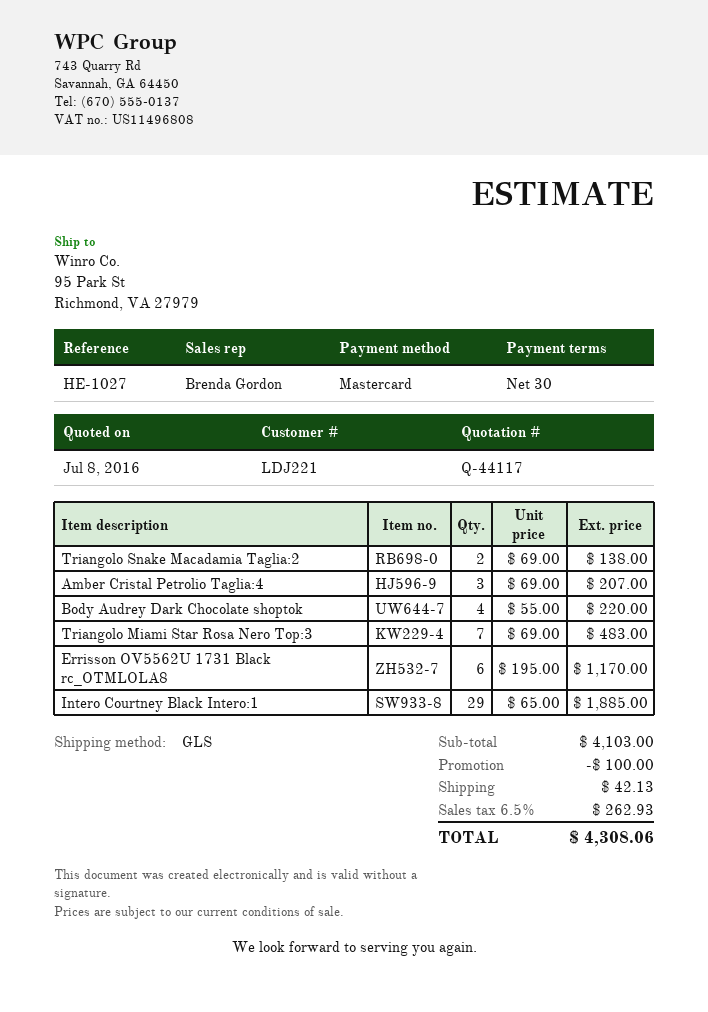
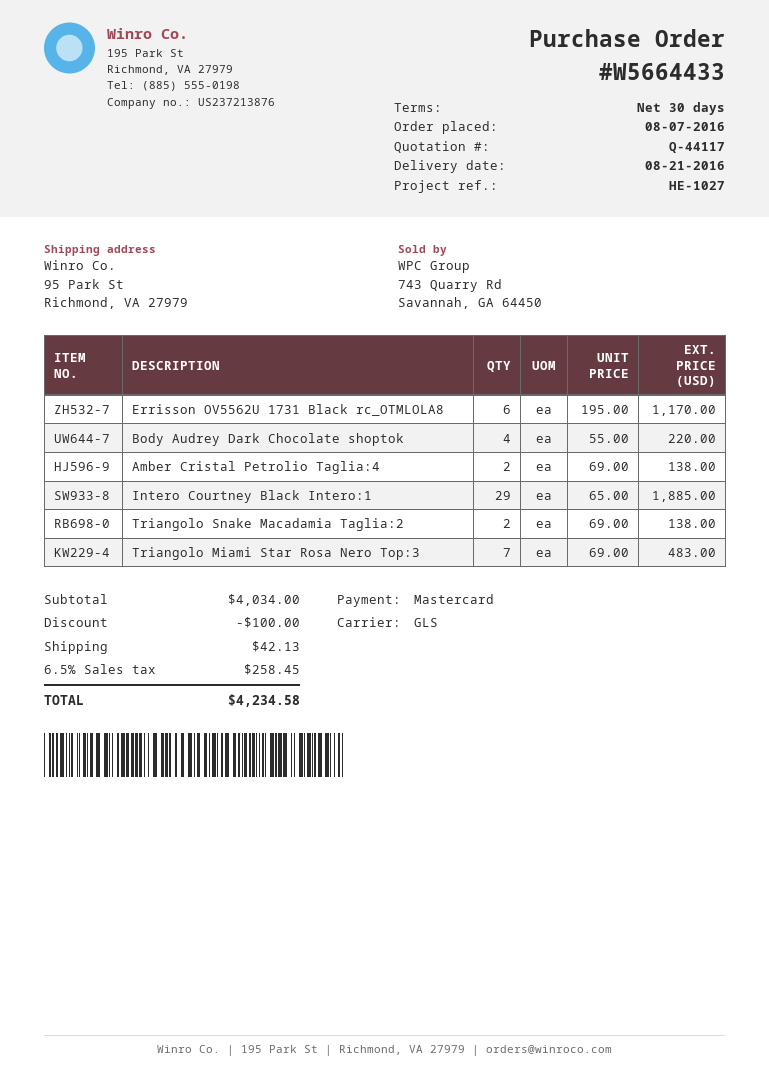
Amber Cristal Petrolio Taglia:4: 3 x 69.00 = 207.00 -> 2 x 69.00 = 138.00
subtotal: 4103.00 -> 4034.00
tax: 6.5% = 262.93 -> 6.5% = 258.45
total: 4308.06 -> 4234.58

